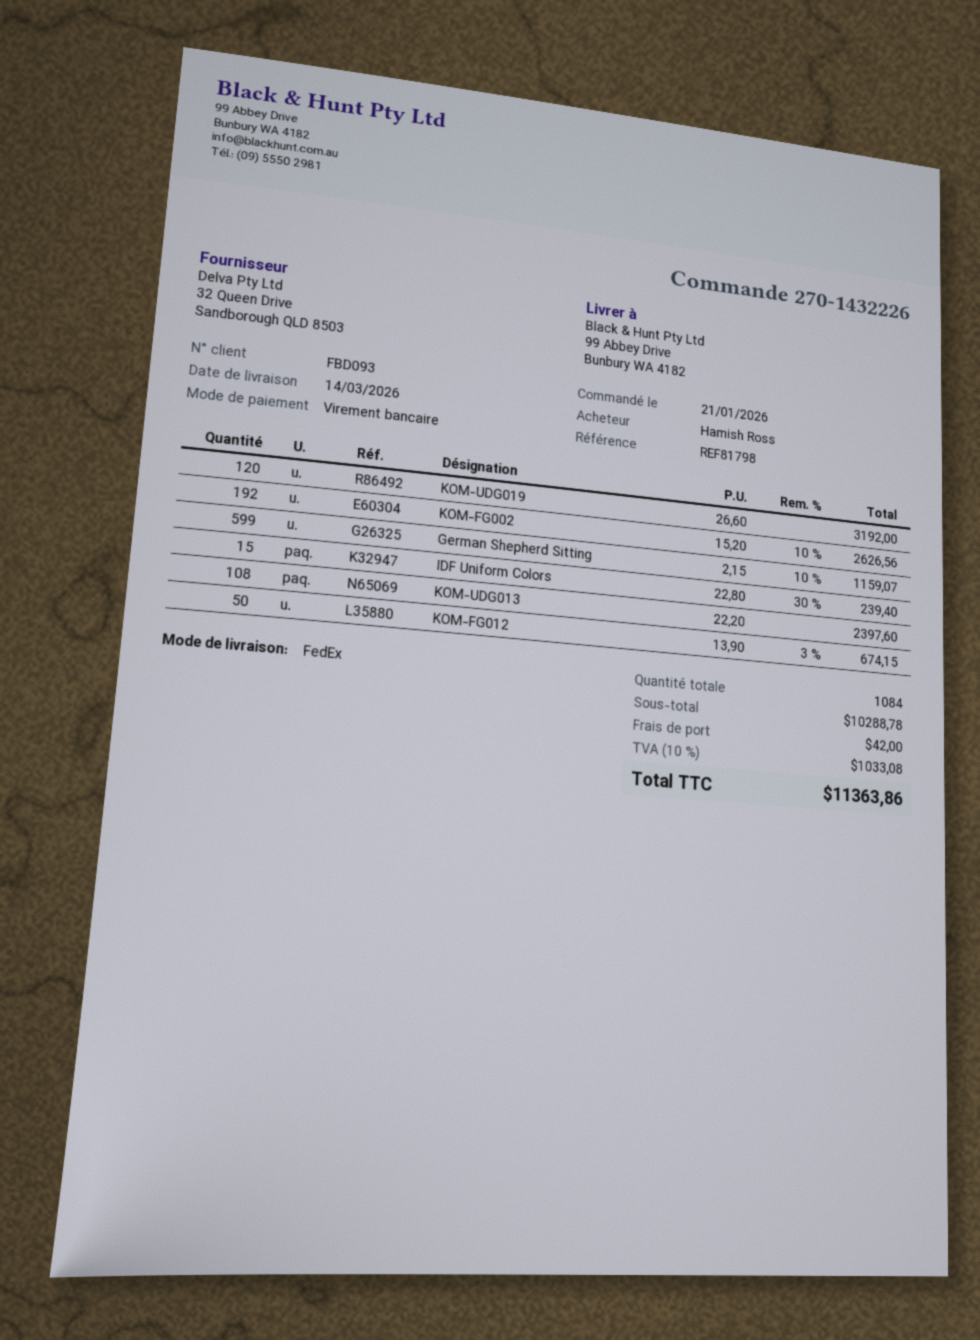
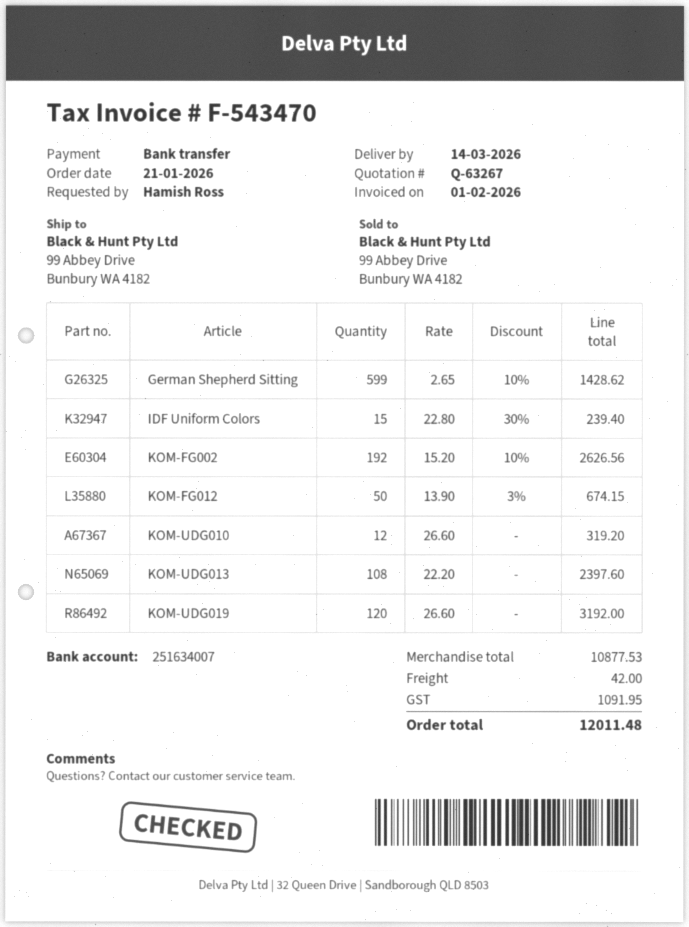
German Shepherd Sitting: 599 x 2.15 - 10% = 1159.07 -> 599 x 2.65 - 10% = 1428.62
KOM-UDG010: none -> 12 x 26.60 = 319.20
subtotal: 10288.78 -> 10877.53
tax: 1033.08 -> 1091.95
total: 11363.86 -> 12011.48

